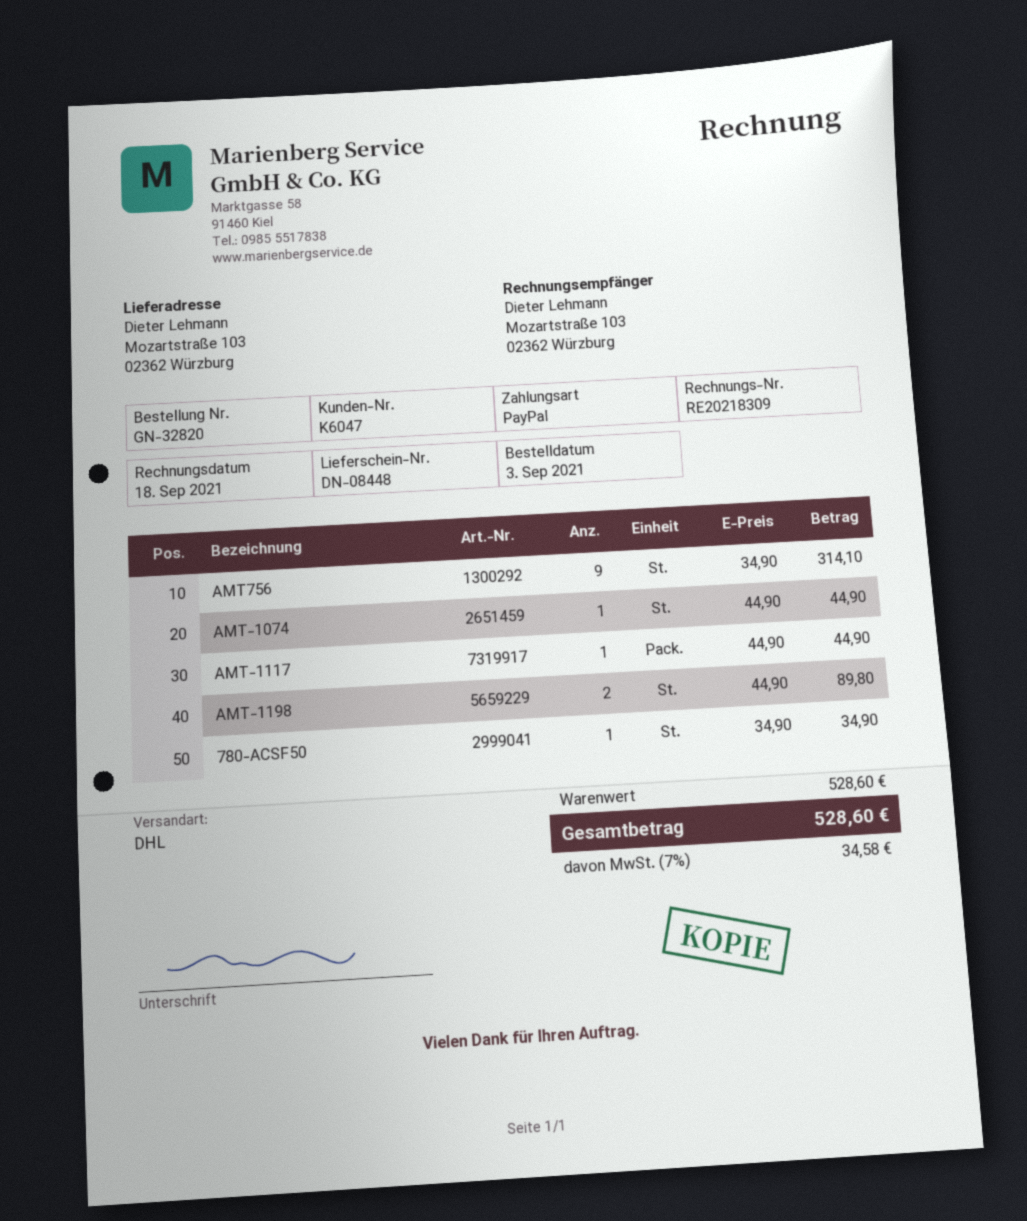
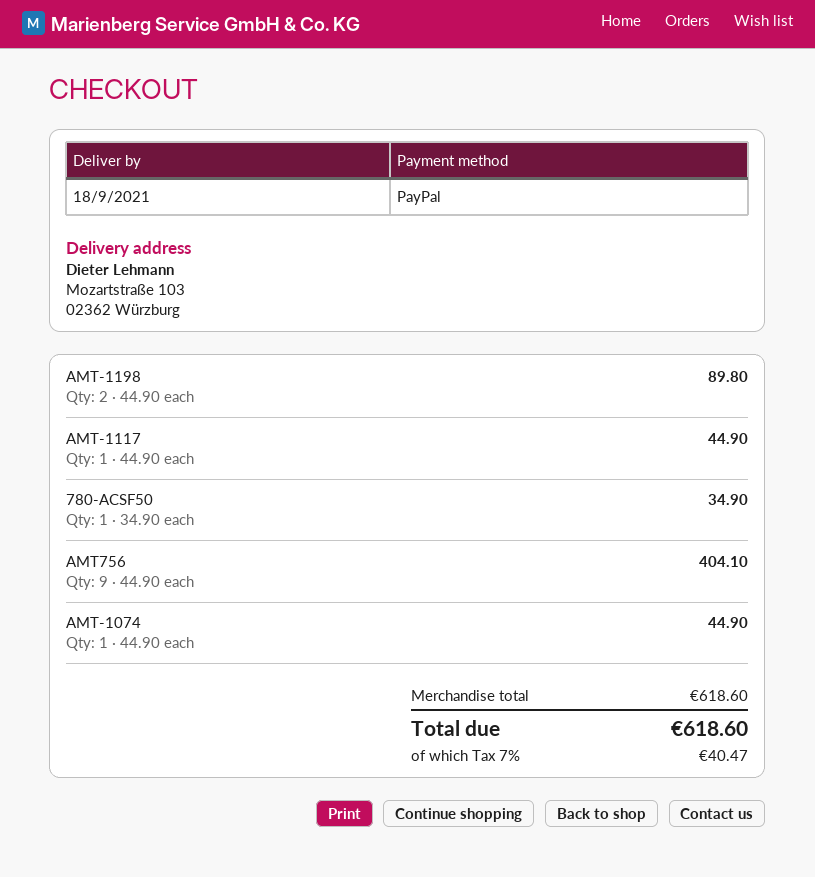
AMT756: 9 x 34.90 = 314.10 -> 9 x 44.90 = 404.10
subtotal: 528.60 -> 618.60
tax: 7% = 34.58 -> 7% = 40.47
total: 528.60 -> 618.60

